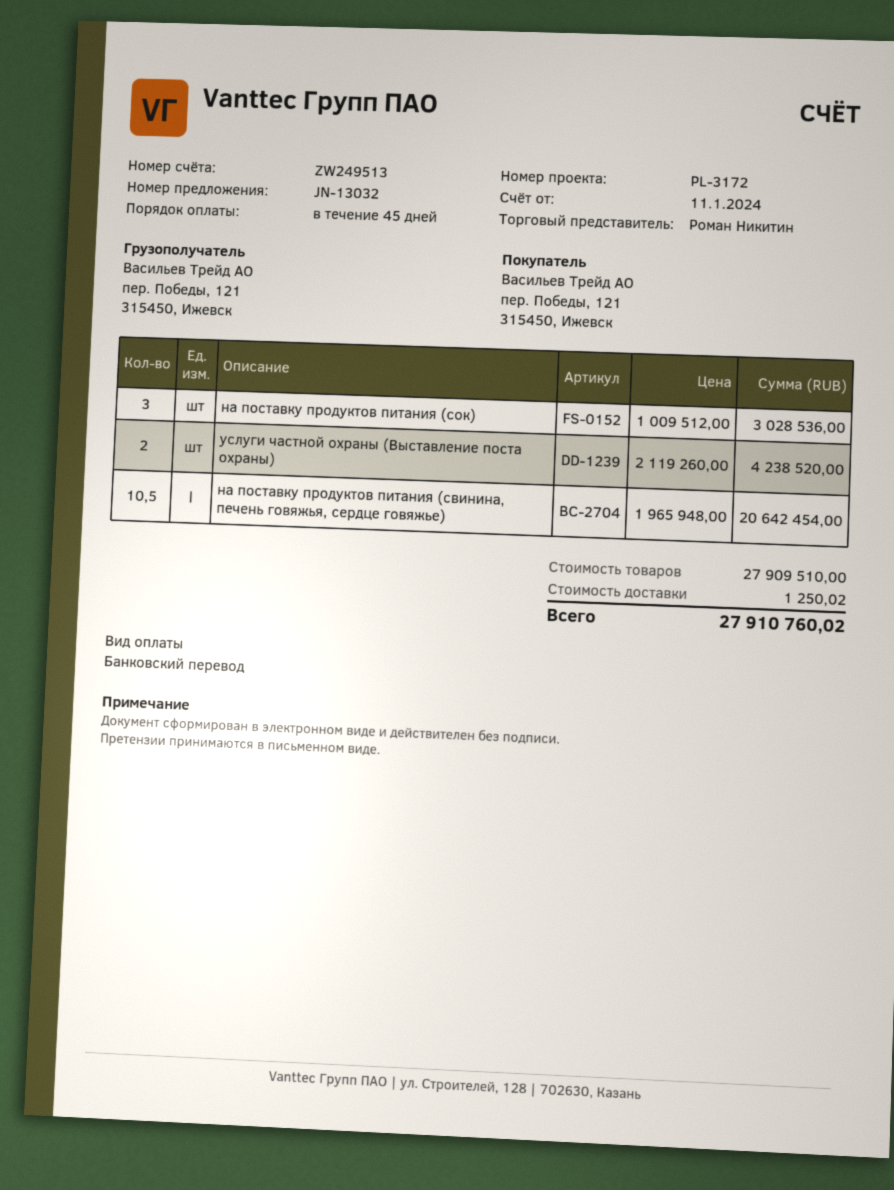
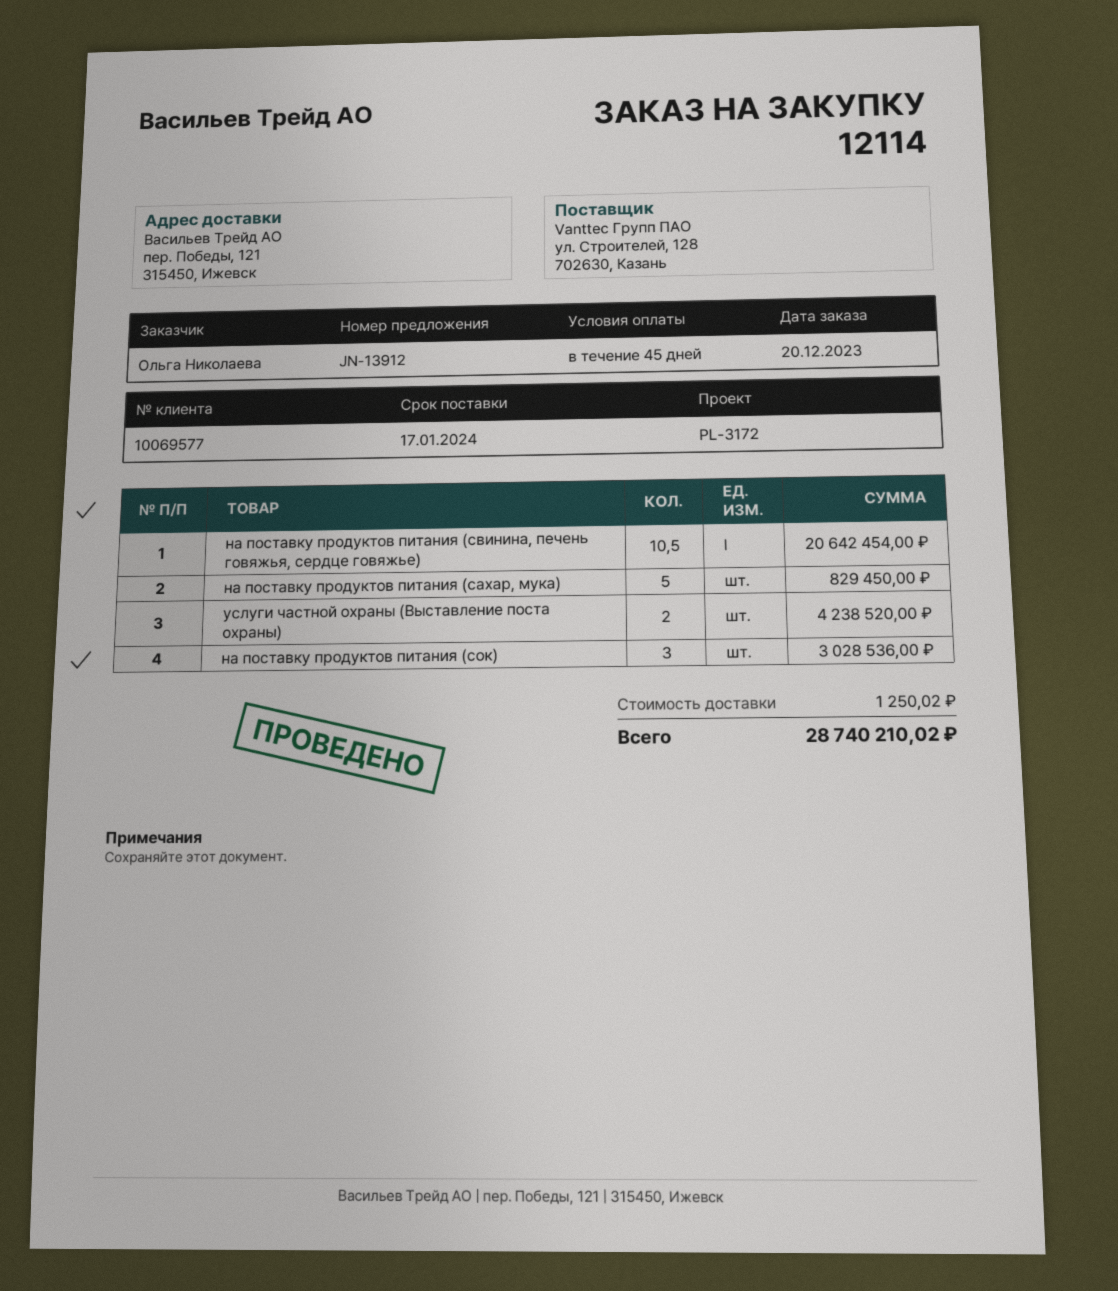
quote number: JN-13032 -> JN-13912
на поставку продуктов питания (сахар, мука): none -> 5 for 829450.00
total: 27910760.02 -> 28740210.02

